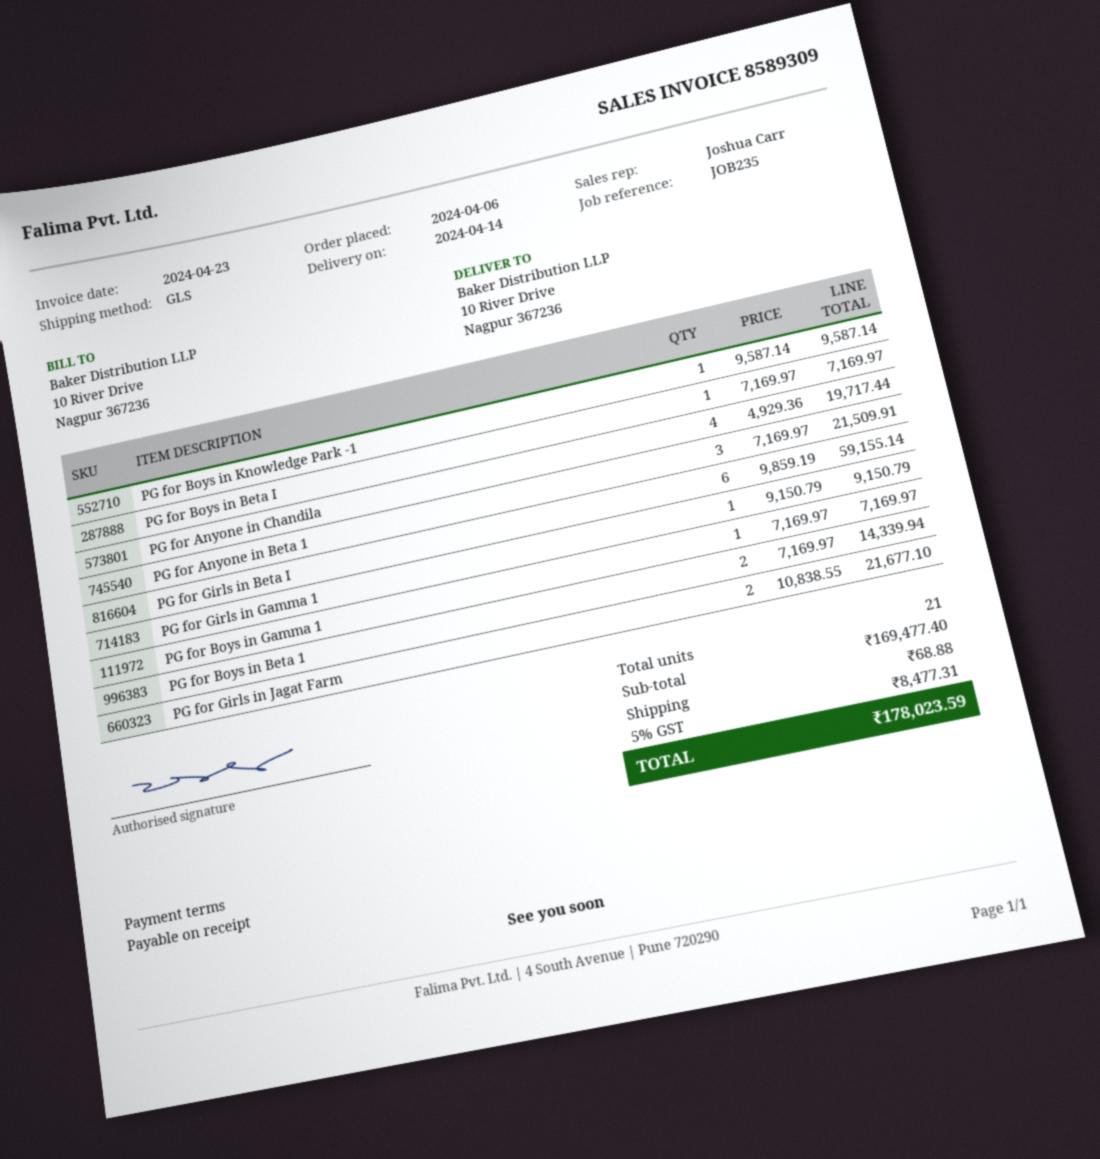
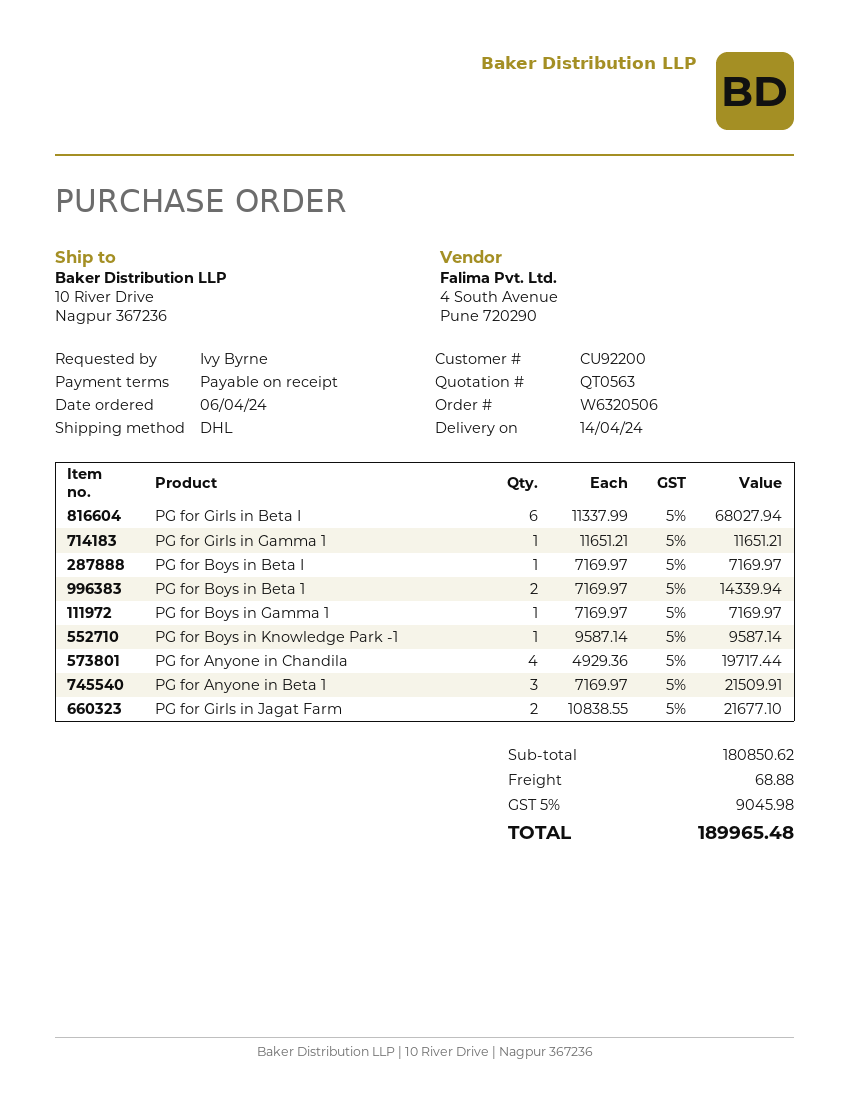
shipping method: GLS -> DHL
PG for Girls in Beta I: 6 x 9859.19 = 59155.14 -> 6 x 11337.99 = 68027.94
PG for Girls in Gamma 1: 1 x 9150.79 = 9150.79 -> 1 x 11651.21 = 11651.21
subtotal: 169477.40 -> 180850.62
tax: 5% = 8477.31 -> 5% = 9045.98
total: 178023.59 -> 189965.48

